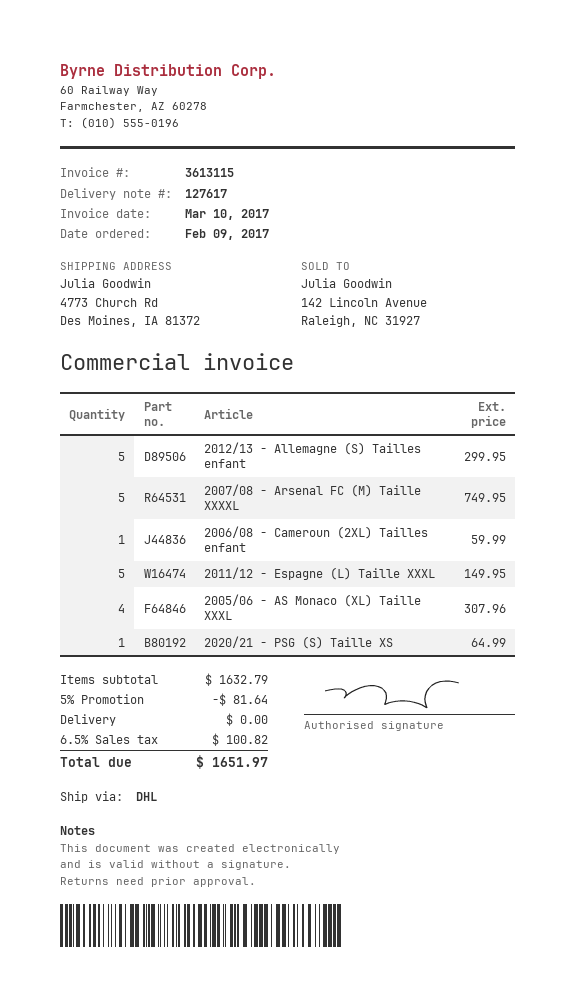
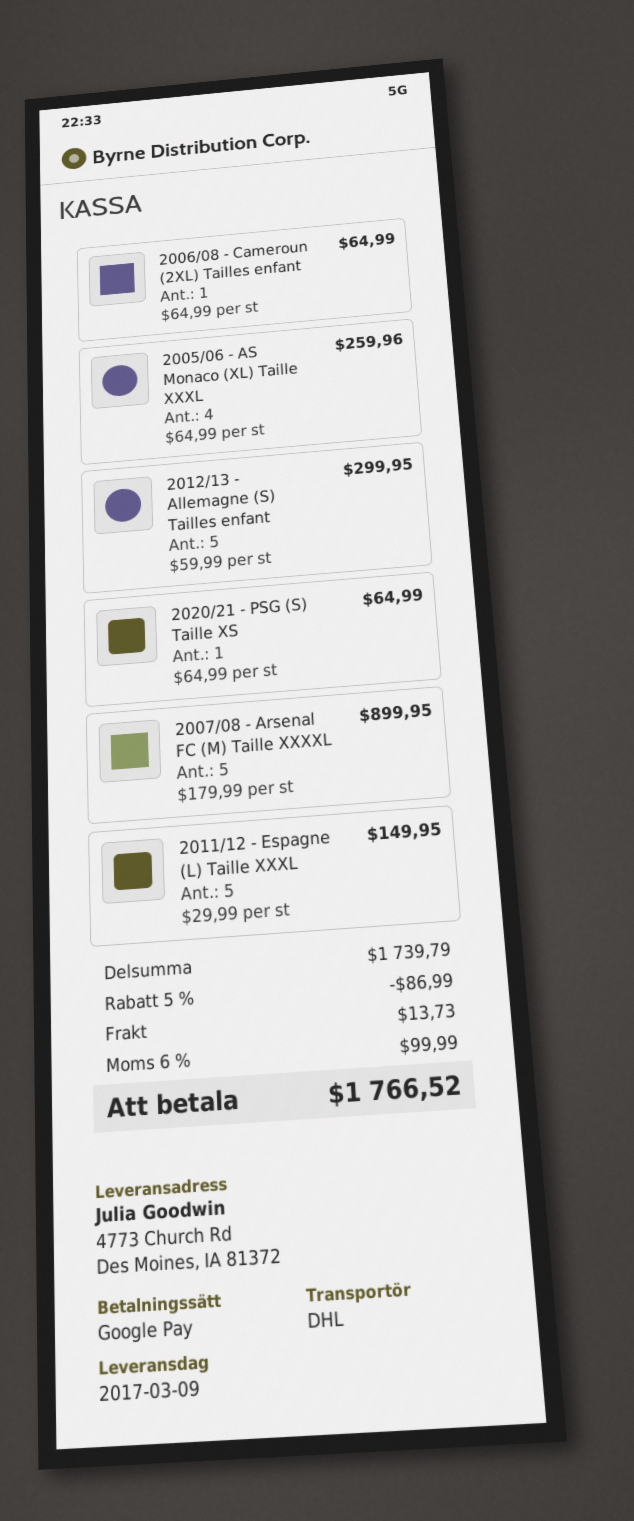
2007/08 - Arsenal FC (M) Taille XXXXL: 5 for 749.95 -> 5 for 899.95
2006/08 - Cameroun (2XL) Tailles enfant: 1 for 59.99 -> 1 for 64.99
2005/06 - AS Monaco (XL) Taille XXXL: 4 for 307.96 -> 4 for 259.96
subtotal: 1632.79 -> 1739.79
discount: 5% = 81.64 -> 5% = 86.99
shipping: 0.00 -> 13.73
tax: 6.5% = 100.82 -> 6% = 99.99
total: 1651.97 -> 1766.52

